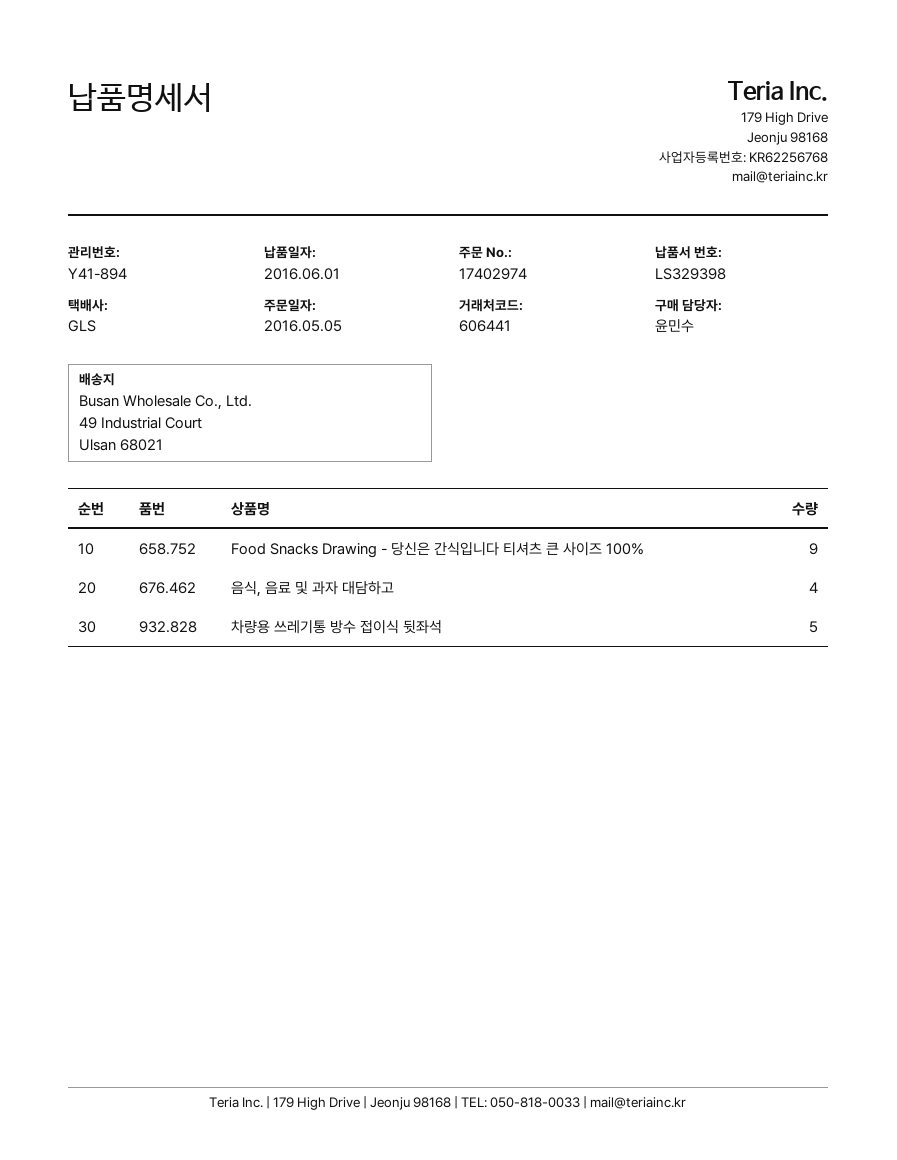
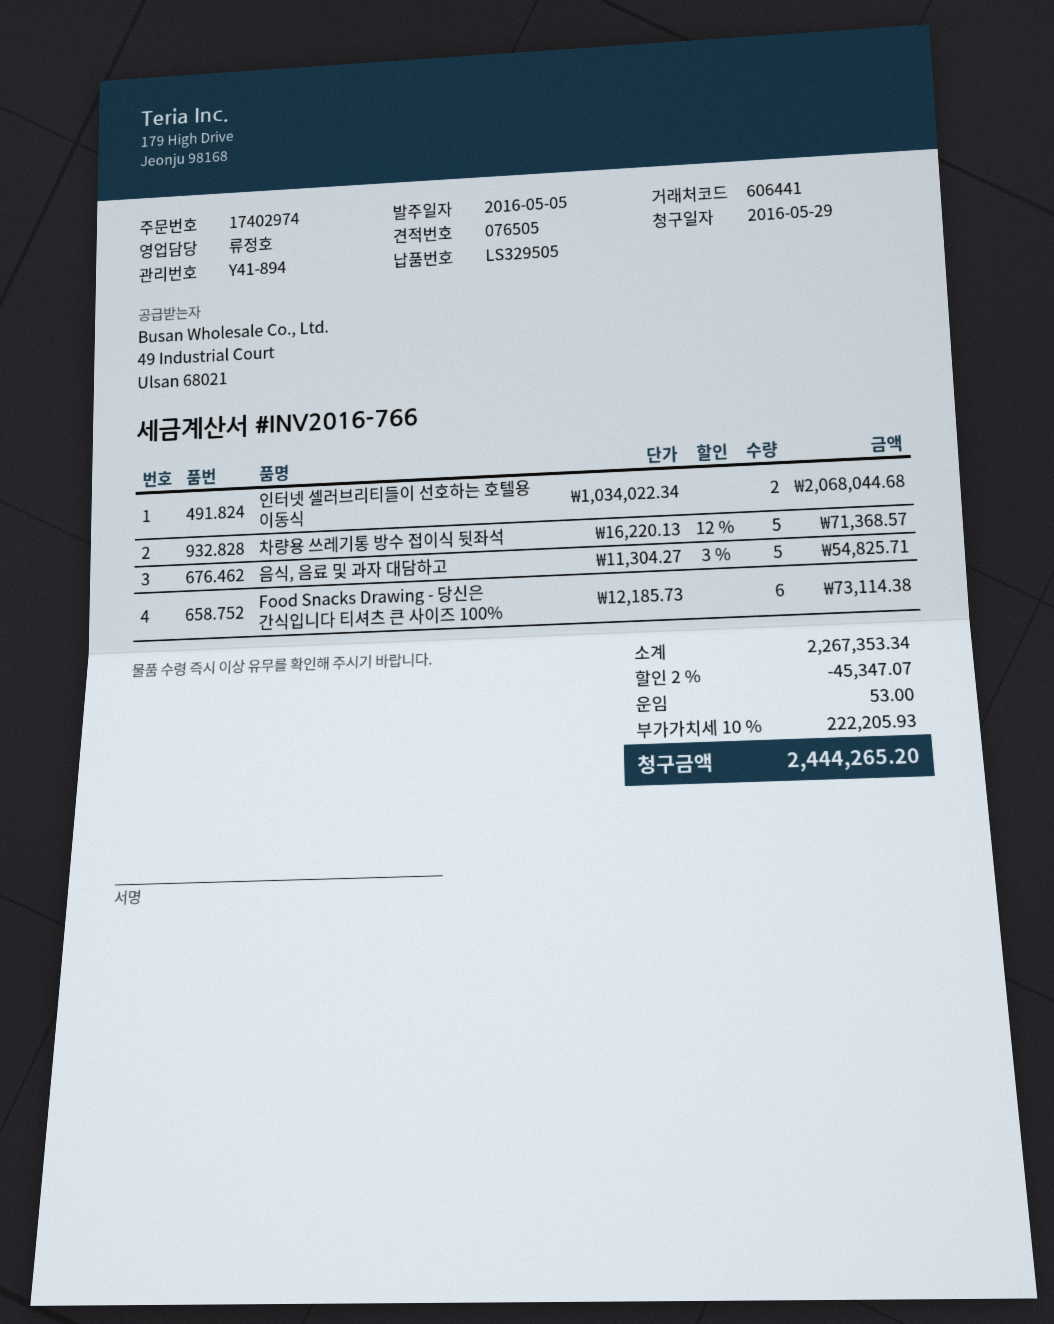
delivery note number: LS329398 -> LS329505
Food Snacks Drawing - 당신은 간식입니다 티셔츠 큰 사이즈 100%: 9 -> 6
음식, 음료 및 과자 대담하고: 4 -> 5
인터넷 셀러브리티들이 선호하는 호텔용 이동식: none -> 2

